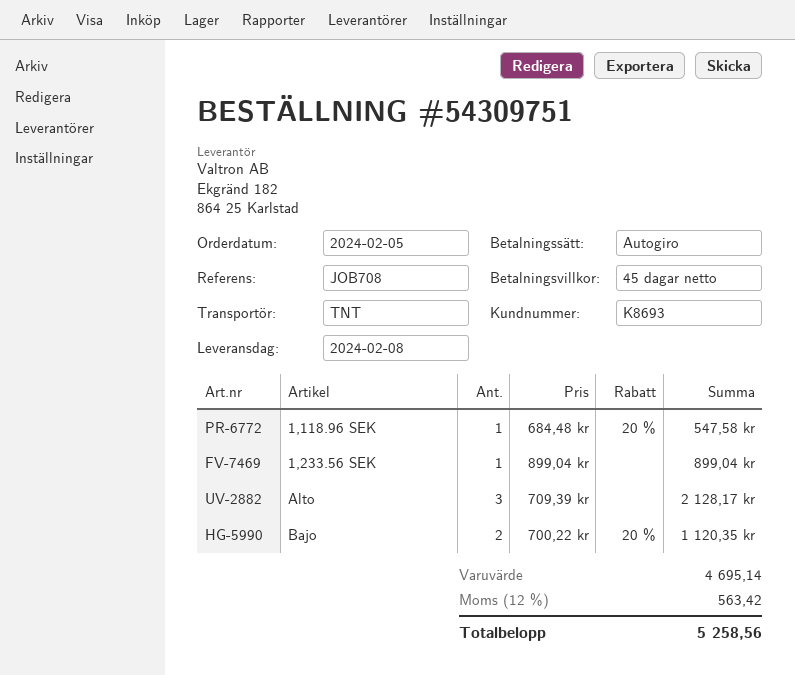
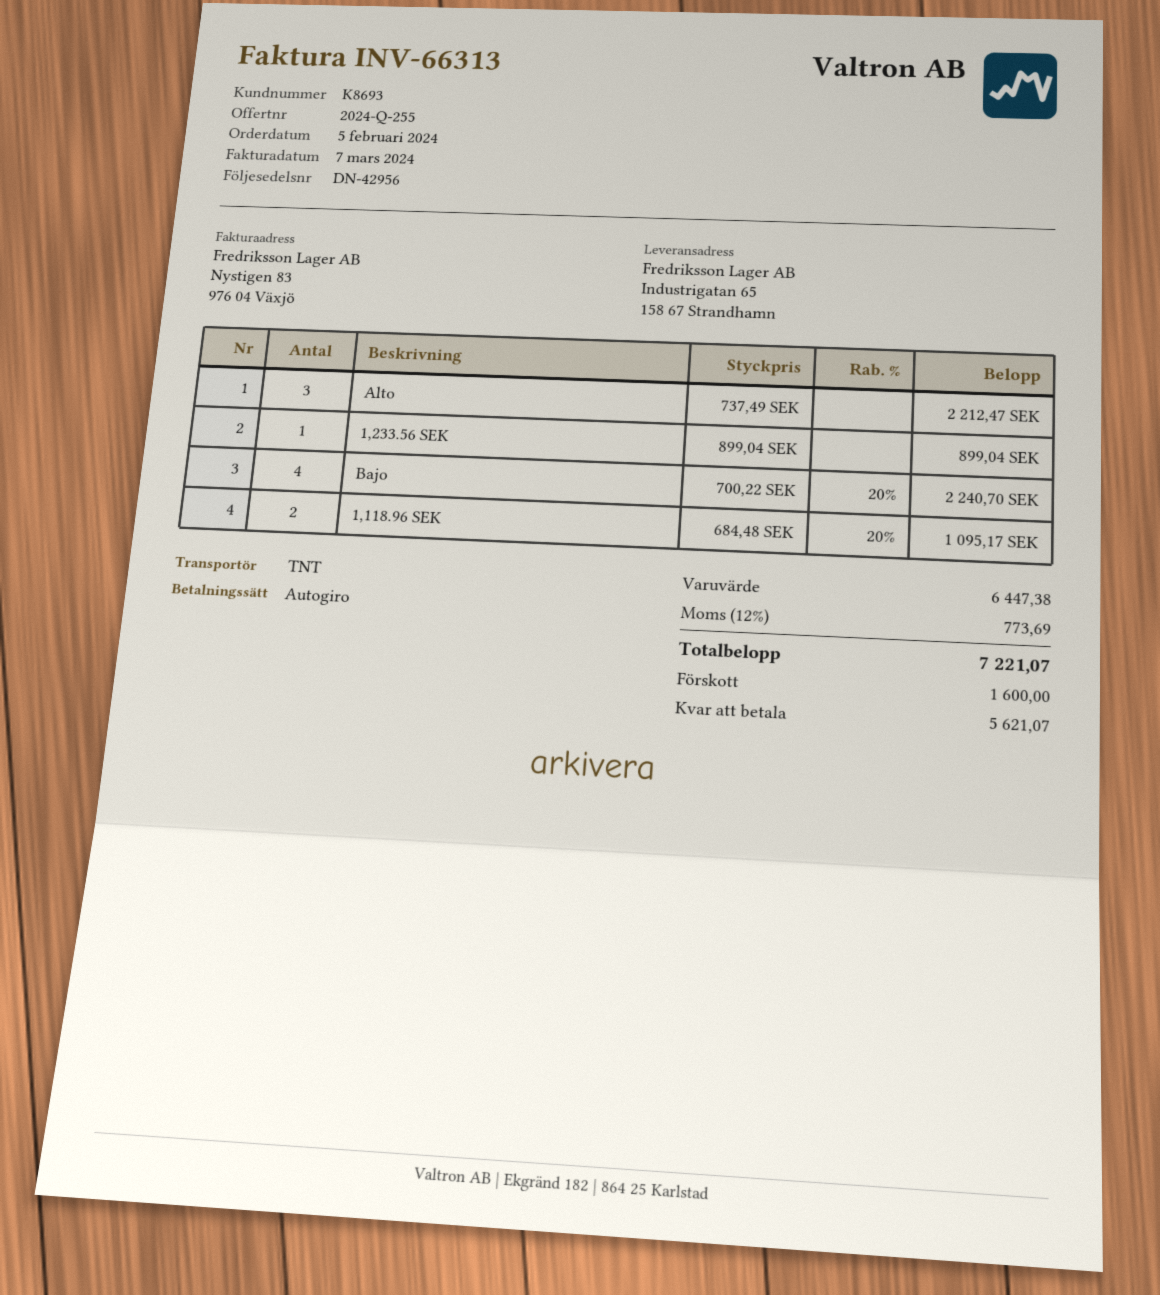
1,118.96 SEK: 1 x 684.48 - 20% = 547.58 -> 2 x 684.48 - 20% = 1095.17
Alto: 3 x 709.39 = 2128.17 -> 3 x 737.49 = 2212.47
Bajo: 2 x 700.22 - 20% = 1120.35 -> 4 x 700.22 - 20% = 2240.70
subtotal: 4695.14 -> 6447.38
tax: 12% = 563.42 -> 12% = 773.69
total: 5258.56 -> 7221.07

